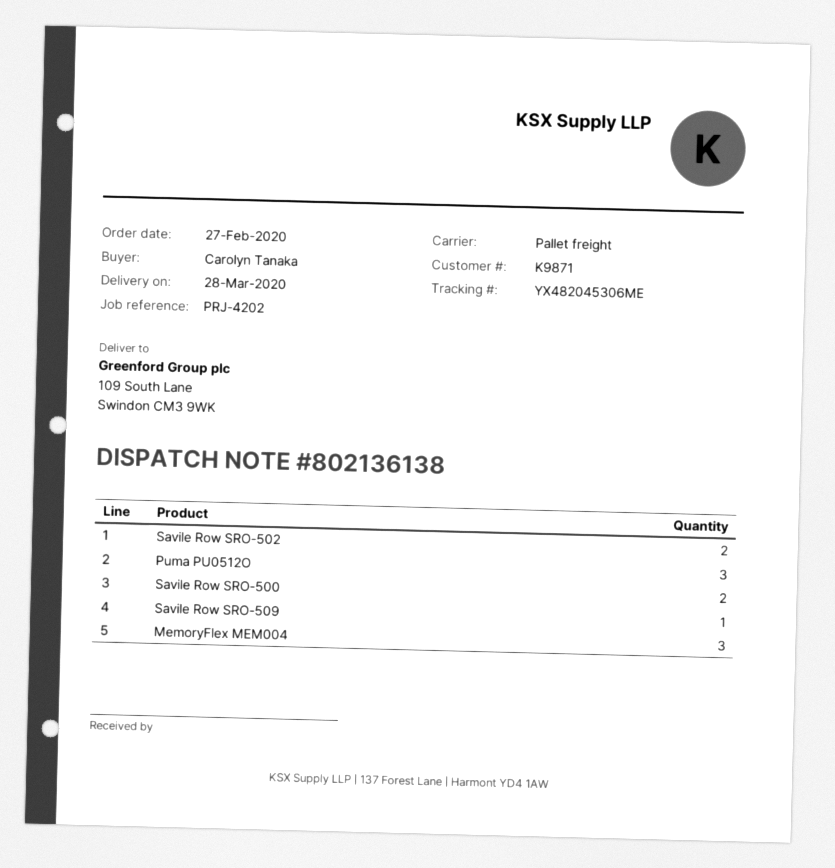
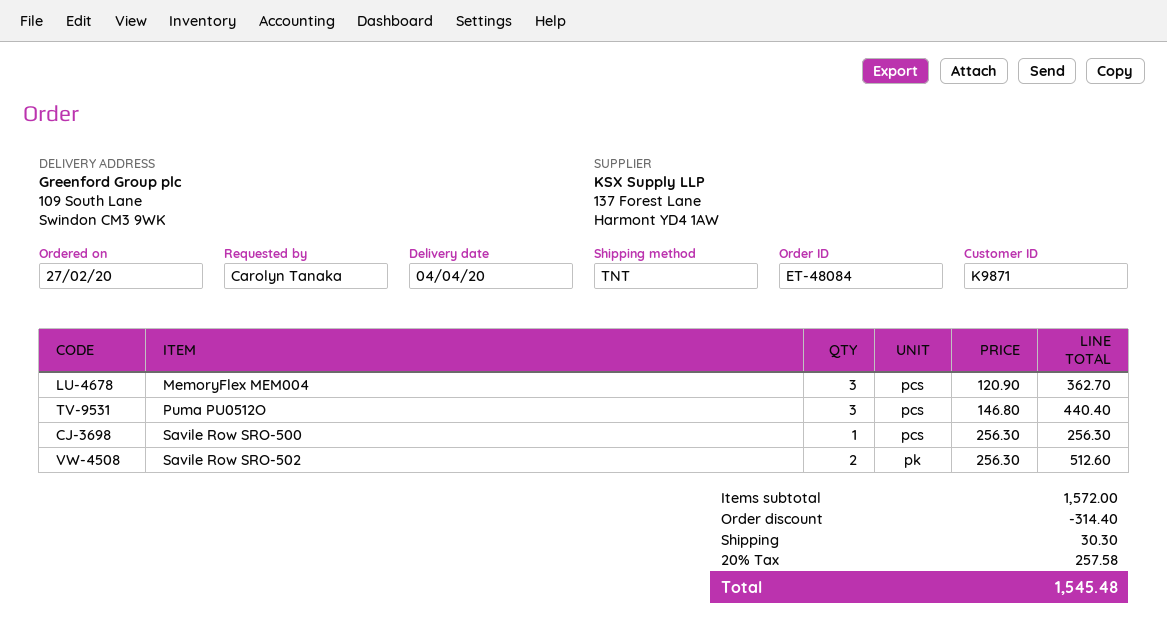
delivery date: 2020-03-28 -> 2020-04-04
shipping method: pallet freight -> TNT
Savile Row SRO-500: 2 -> 1
Savile Row SRO-509: 1 -> none

